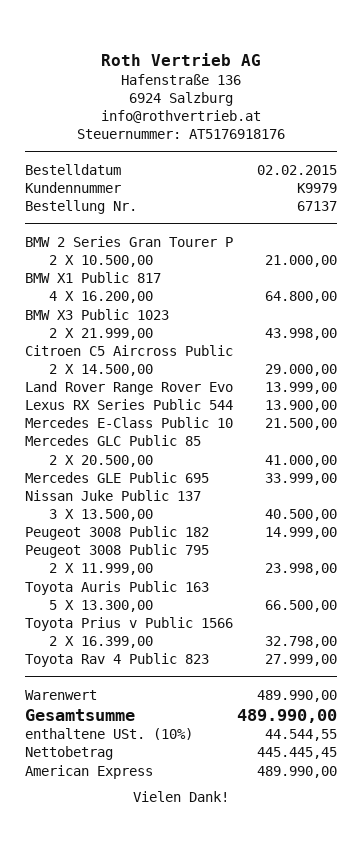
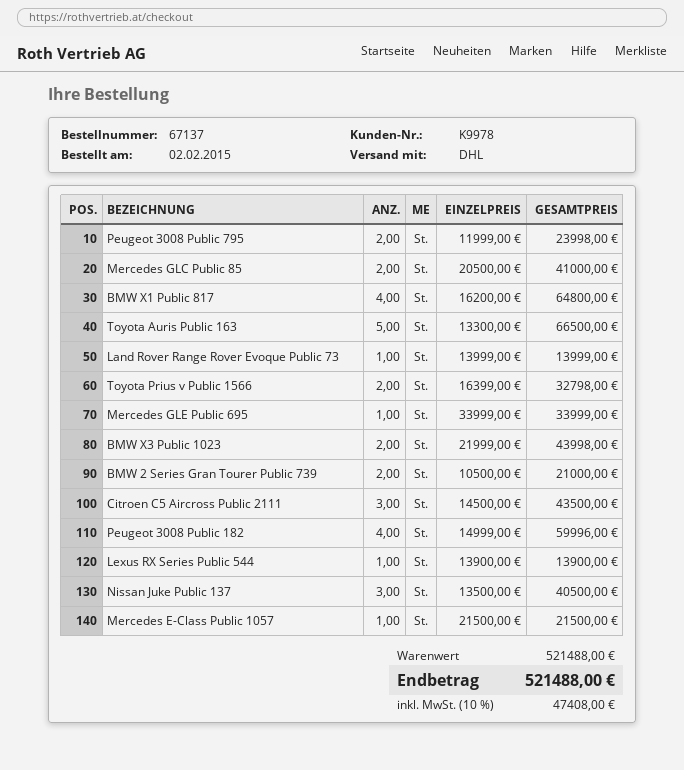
customer number: K9979 -> K9978
Citroen C5 Aircross Public: 2 x 14500.00 = 29000.00 -> 3 x 14500.00 = 43500.00
Peugeot 3008 Public 182: 1 x 14999.00 = 14999.00 -> 4 x 14999.00 = 59996.00
Toyota Rav 4 Public 823: 1 x 27999.00 = 27999.00 -> none
subtotal: 489990.00 -> 521488.00
tax: 10% = 44544.55 -> 10% = 47408.00
total: 489990.00 -> 521488.00

